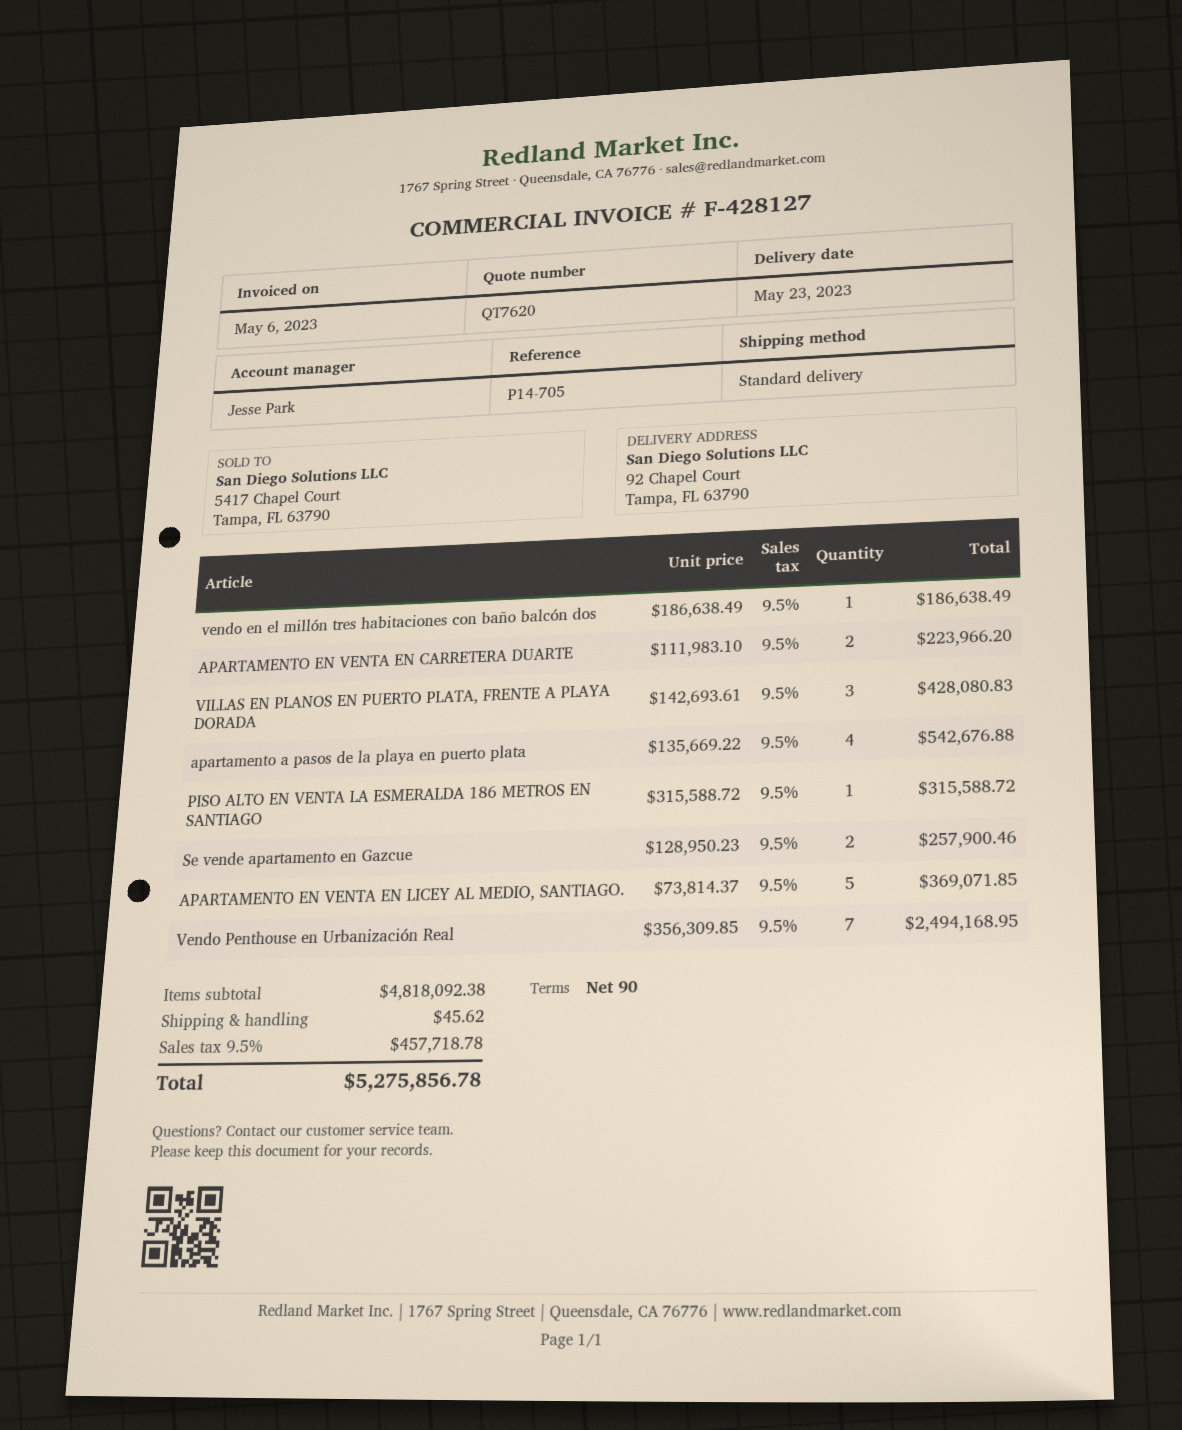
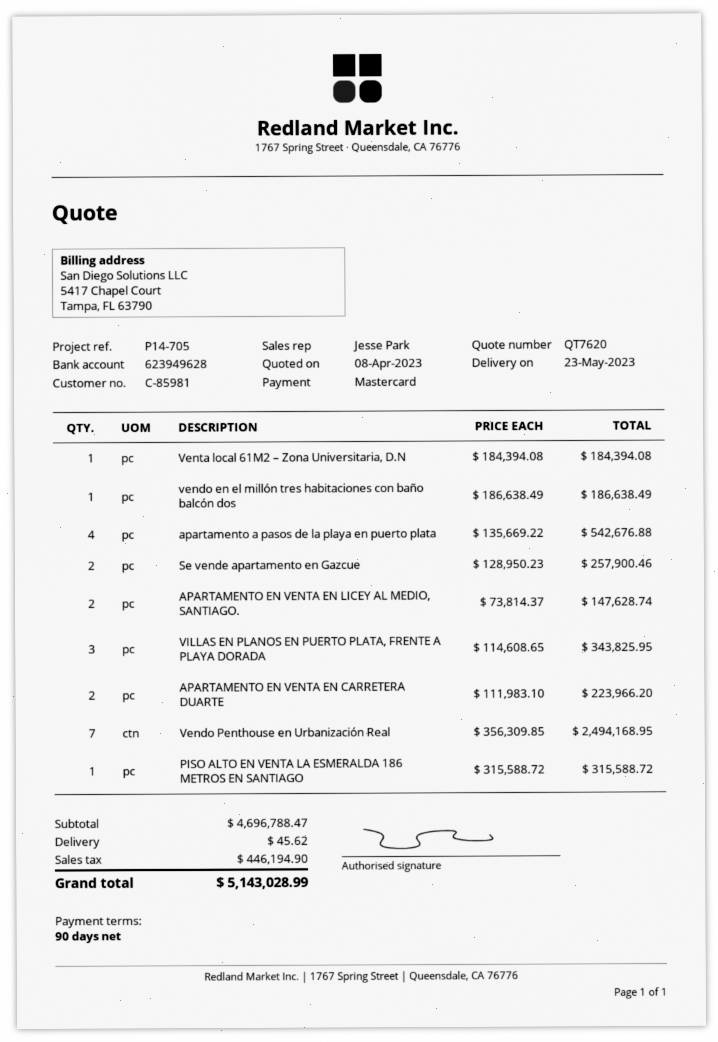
VILLAS EN PLANOS EN PUERTO PLATA, FRENTE A PLAYA DORADA: 3 x 142693.61 = 428080.83 -> 3 x 114608.65 = 343825.95
APARTAMENTO EN VENTA EN LICEY AL MEDIO, SANTIAGO.: 5 x 73814.37 = 369071.85 -> 2 x 73814.37 = 147628.74
Venta local 61M2 – Zona Universitaria, D.N: none -> 1 x 184394.08 = 184394.08
subtotal: 4818092.38 -> 4696788.47
tax: 457718.78 -> 446194.90
total: 5275856.78 -> 5143028.99

